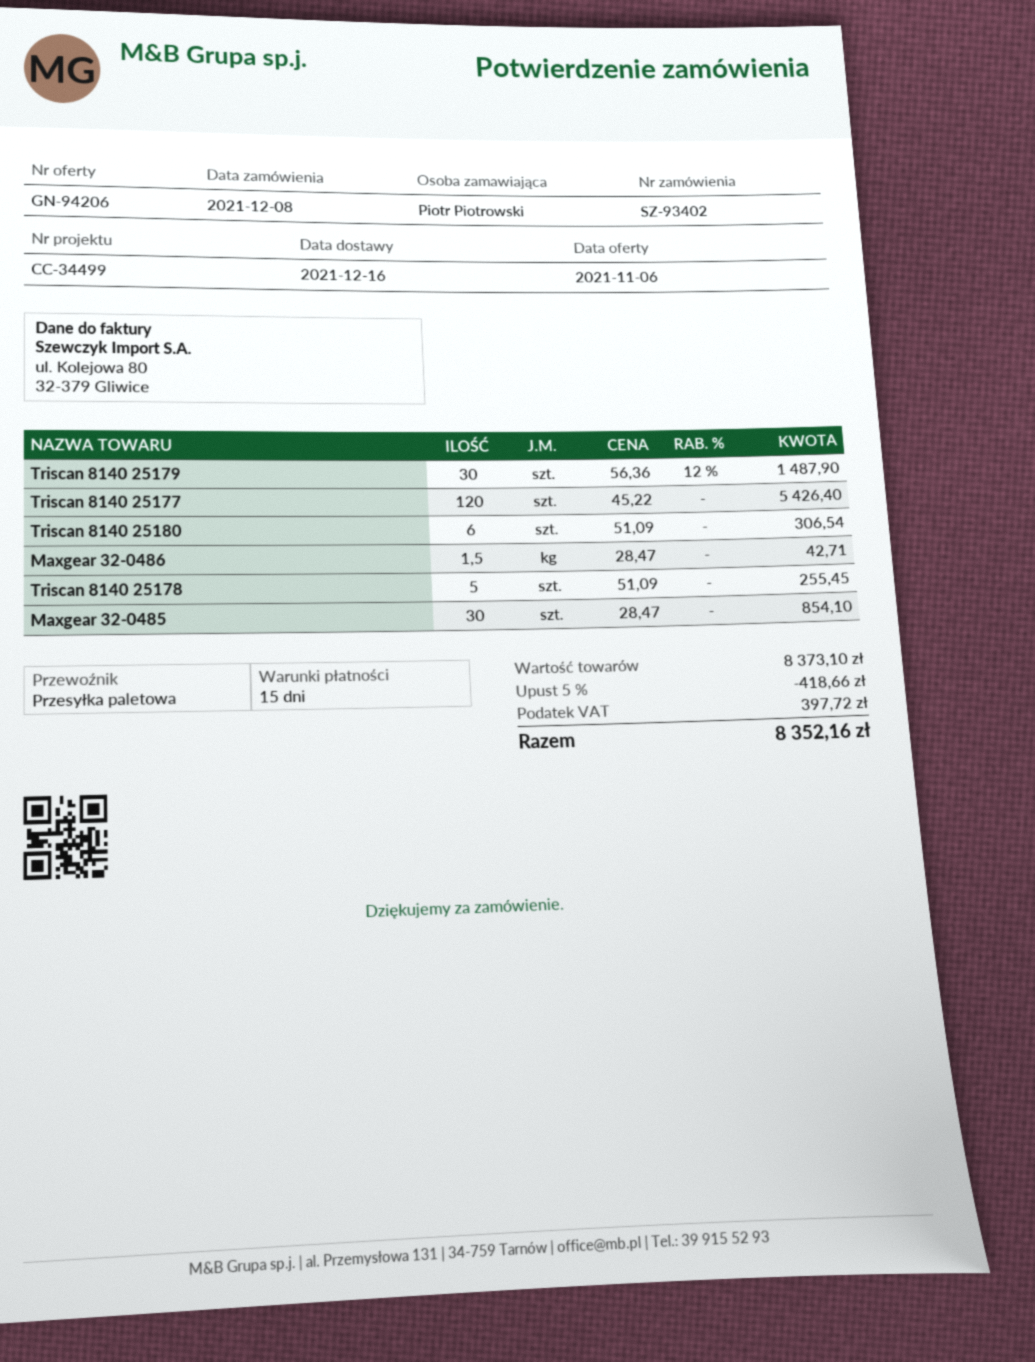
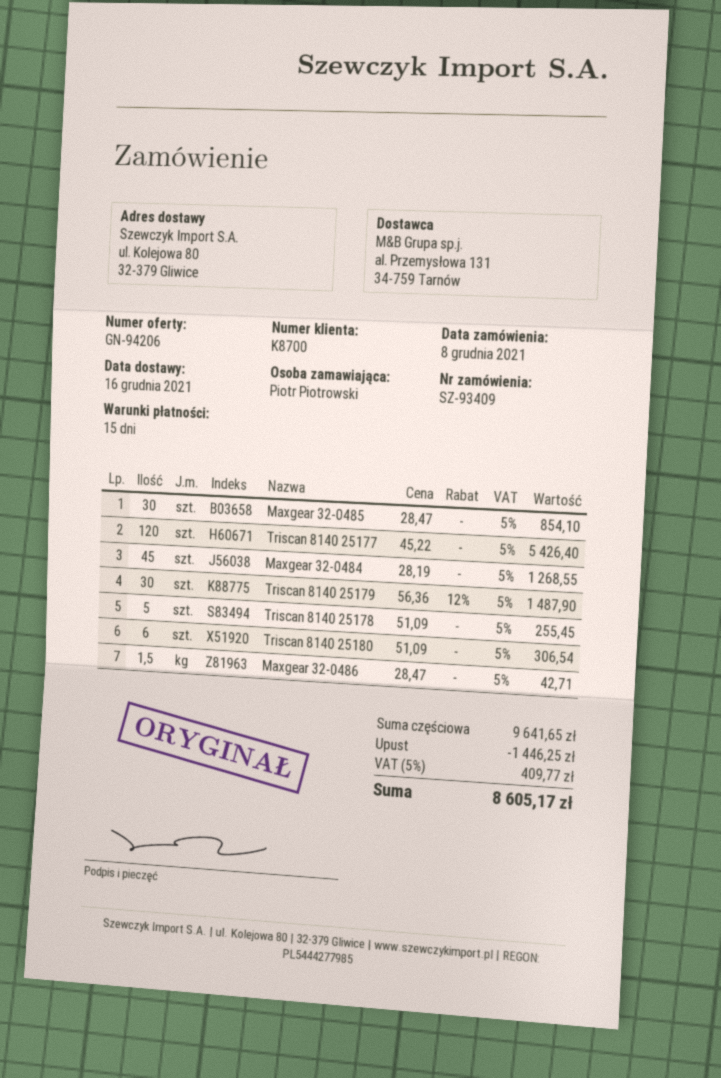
order number: SZ-93402 -> SZ-93409
Maxgear 32-0484: none -> 45 x 28.19 = 1268.55
subtotal: 8373.10 -> 9641.65
discount: 418.66 -> 1446.25
tax: 397.72 -> 409.77
total: 8352.16 -> 8605.17

